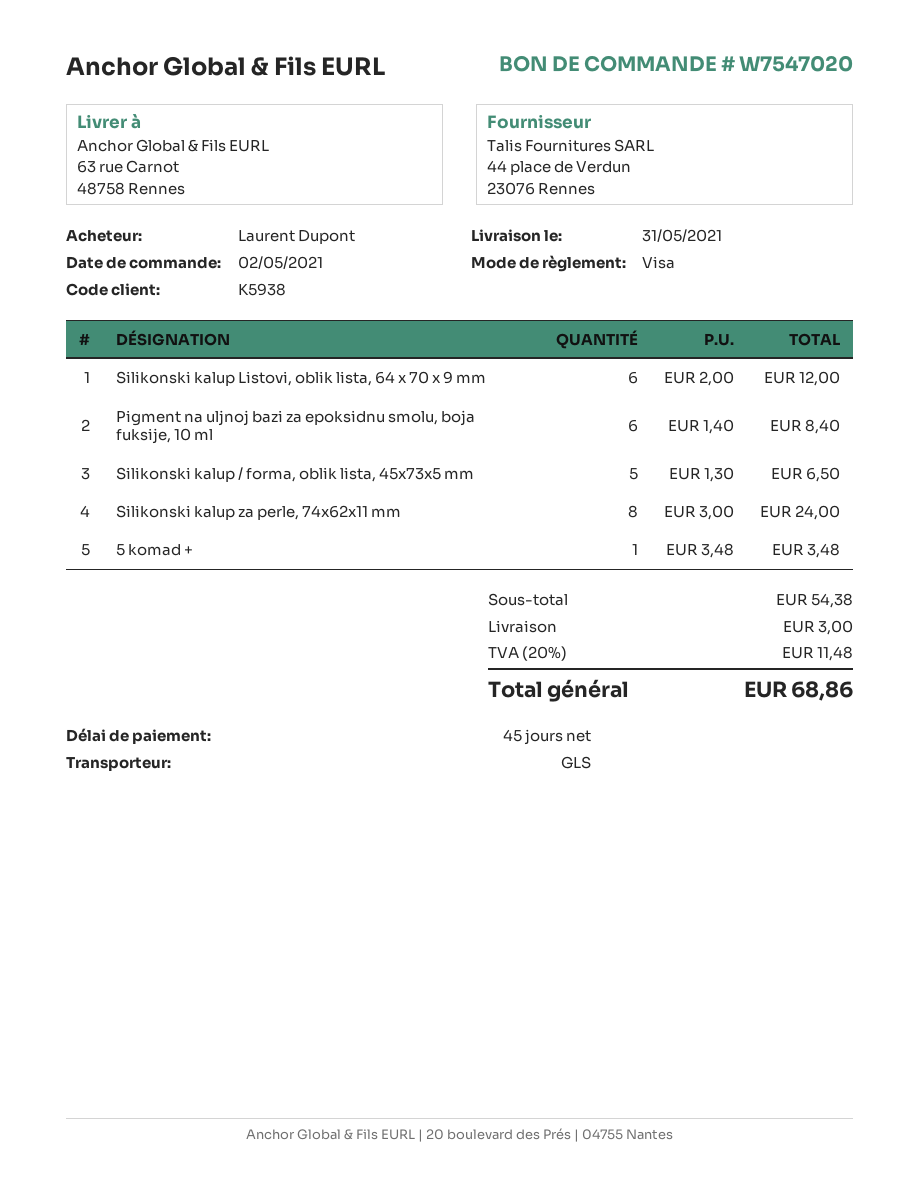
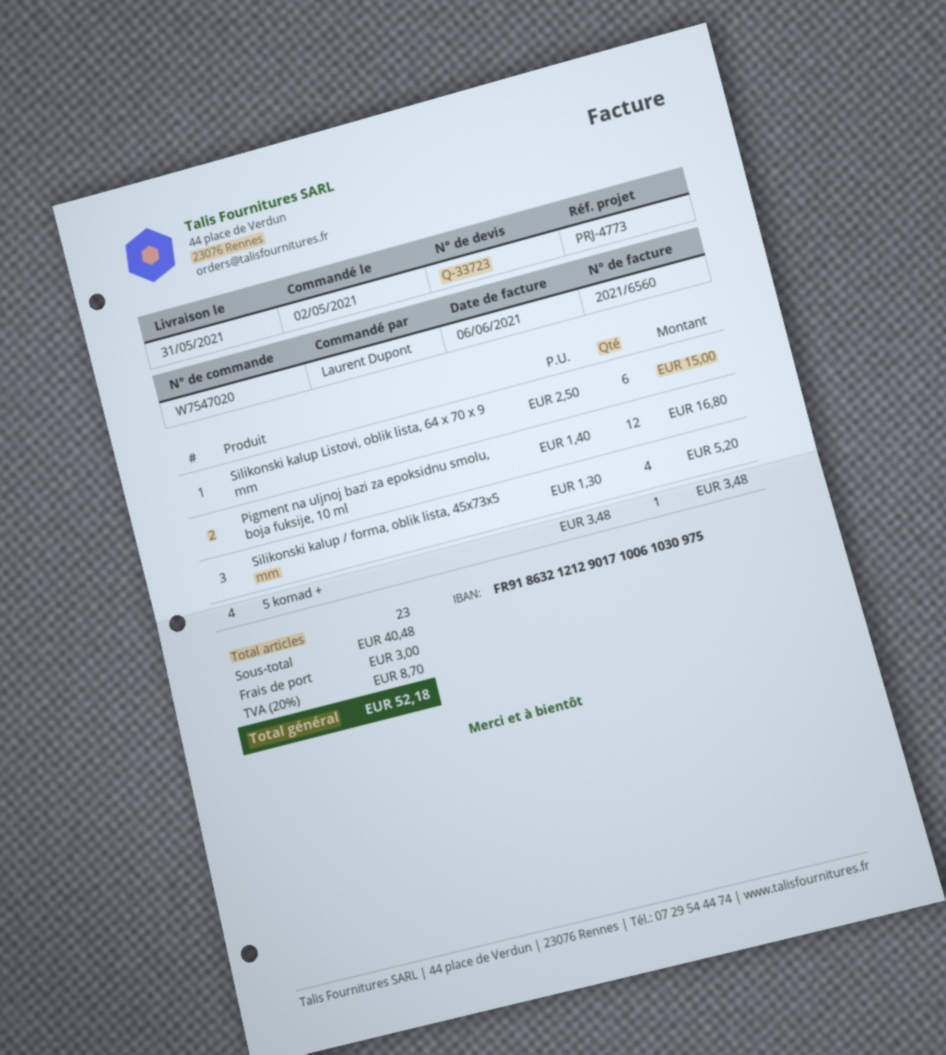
Silikonski kalup Listovi, oblik lista, 64 x 70 x 9 mm: 6 x 2.00 = 12.00 -> 6 x 2.50 = 15.00
Pigment na uljnoj bazi za epoksidnu smolu, boja fuksije, 10 ml: 6 x 1.40 = 8.40 -> 12 x 1.40 = 16.80
Silikonski kalup / forma, oblik lista, 45x73x5 mm: 5 x 1.30 = 6.50 -> 4 x 1.30 = 5.20
Silikonski kalup za perle, 74x62x11 mm: 8 x 3.00 = 24.00 -> none
subtotal: 54.38 -> 40.48
tax: 20% = 11.48 -> 20% = 8.70
total: 68.86 -> 52.18

